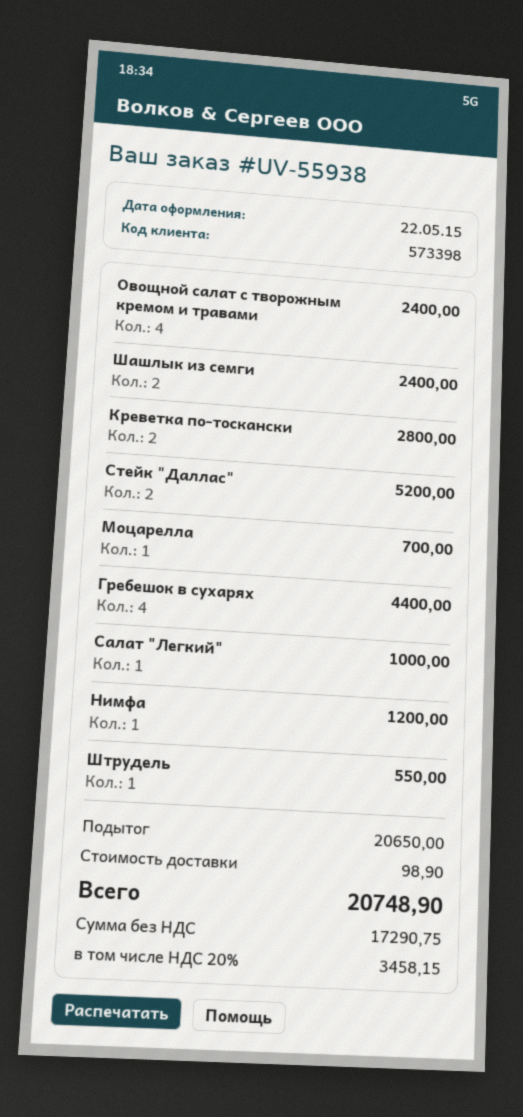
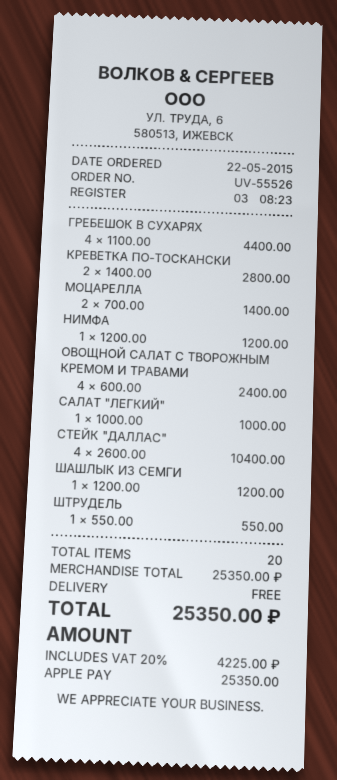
order number: UV-55938 -> UV-55526
Шашлык из семги: 2 for 2400.00 -> 1 for 1200.00
Стейк "Даллас": 2 for 5200.00 -> 4 for 10400.00
Моцарелла: 1 for 700.00 -> 2 for 1400.00
subtotal: 20650.00 -> 25350.00
shipping: 98.90 -> 0.00
tax: 20% = 3458.15 -> 20% = 4225.00
total: 20748.90 -> 25350.00

